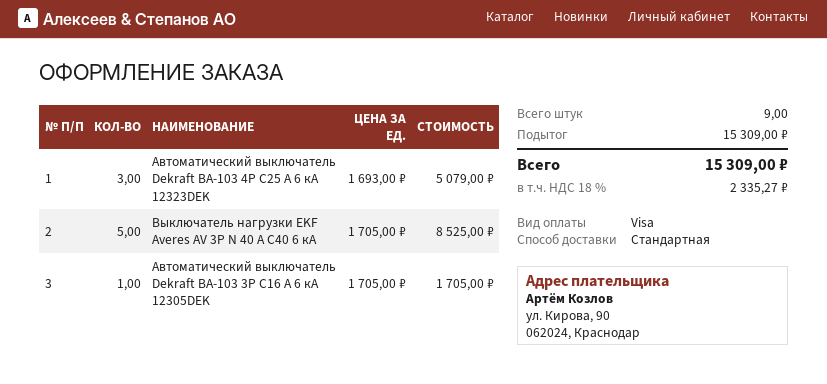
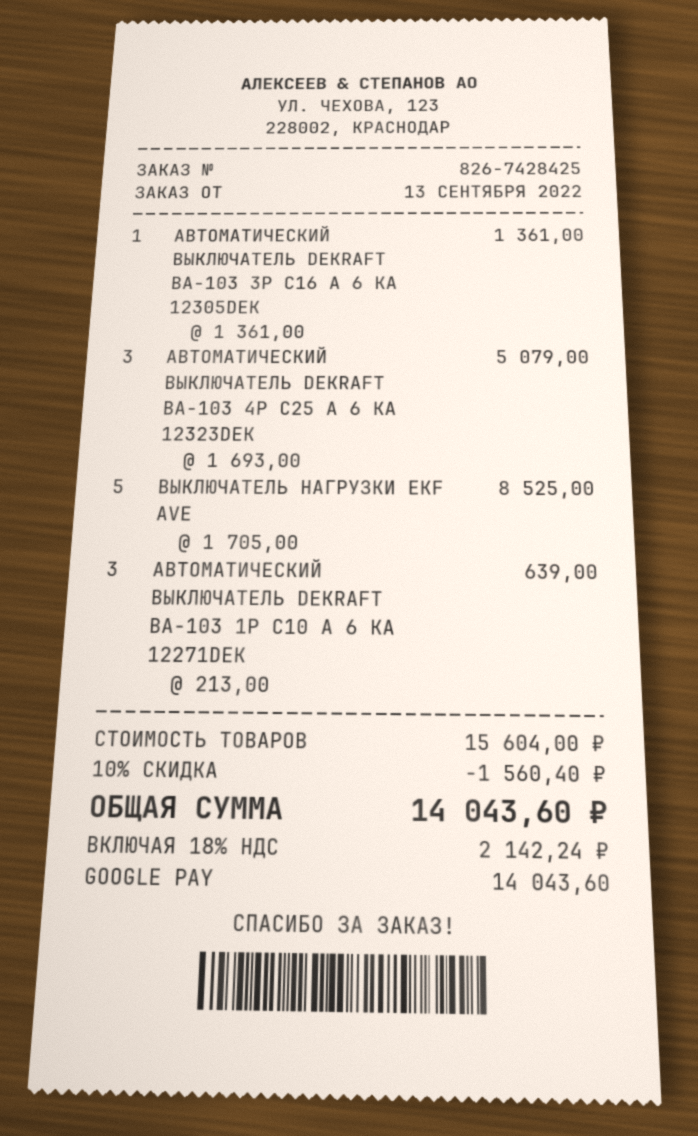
payment method: Visa -> Google Pay
Автоматический выключатель Dekraft ВА-103 3P C16 А 6 кА 12305DEK: 1 x 1705.00 = 1705.00 -> 1 x 1361.00 = 1361.00
АВТОМАТИЧЕСКИЙ ВЫКЛЮЧАТЕЛЬ DEKRAFT ВА-103 1P C10 A 6 КА 12271DEK: none -> 3 x 213.00 = 639.00
subtotal: 15309.00 -> 15604.00
discount: none -> 10% = 1560.40
tax: 18% = 2335.27 -> 18% = 2142.24
total: 15309.00 -> 14043.60

